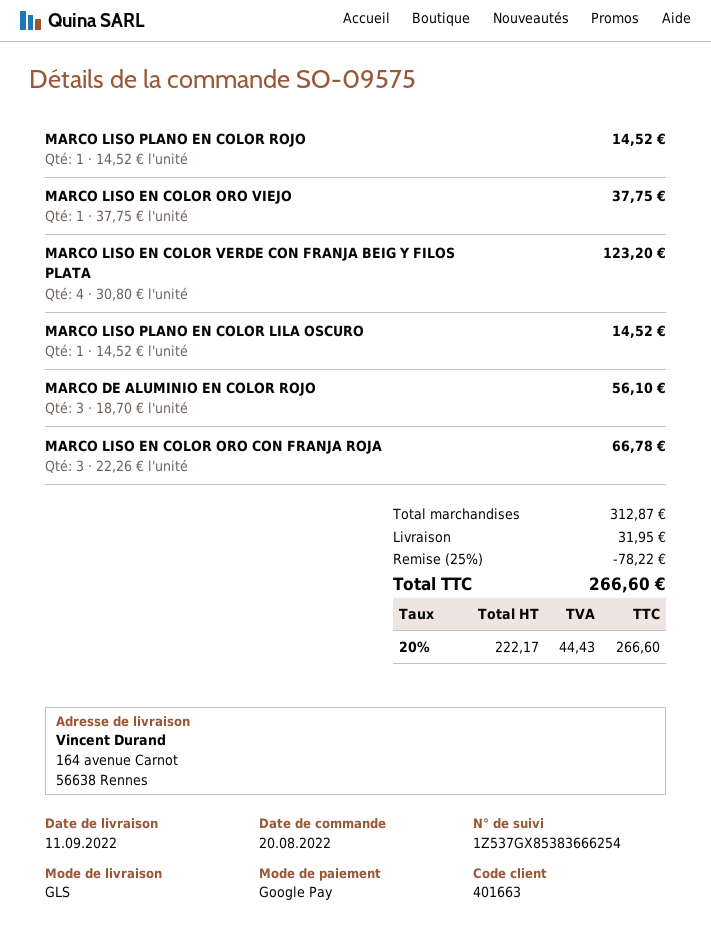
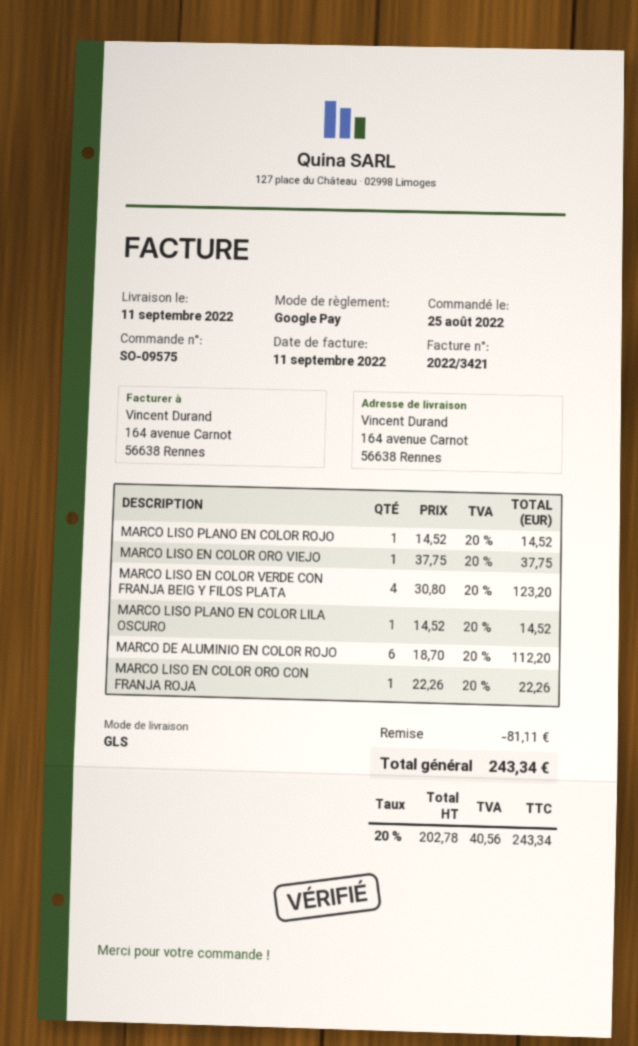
order date: 2022-08-20 -> 2022-08-25
MARCO DE ALUMINIO EN COLOR ROJO: 3 x 18.70 = 56.10 -> 6 x 18.70 = 112.20
MARCO LISO EN COLOR ORO CON FRANJA ROJA: 3 x 22.26 = 66.78 -> 1 x 22.26 = 22.26
discount: 78.22 -> 81.11
shipping: 31.95 -> none
net: 222.17 -> 202.78
tax: 20% = 44.43 -> 20% = 40.56
total: 266.60 -> 243.34

